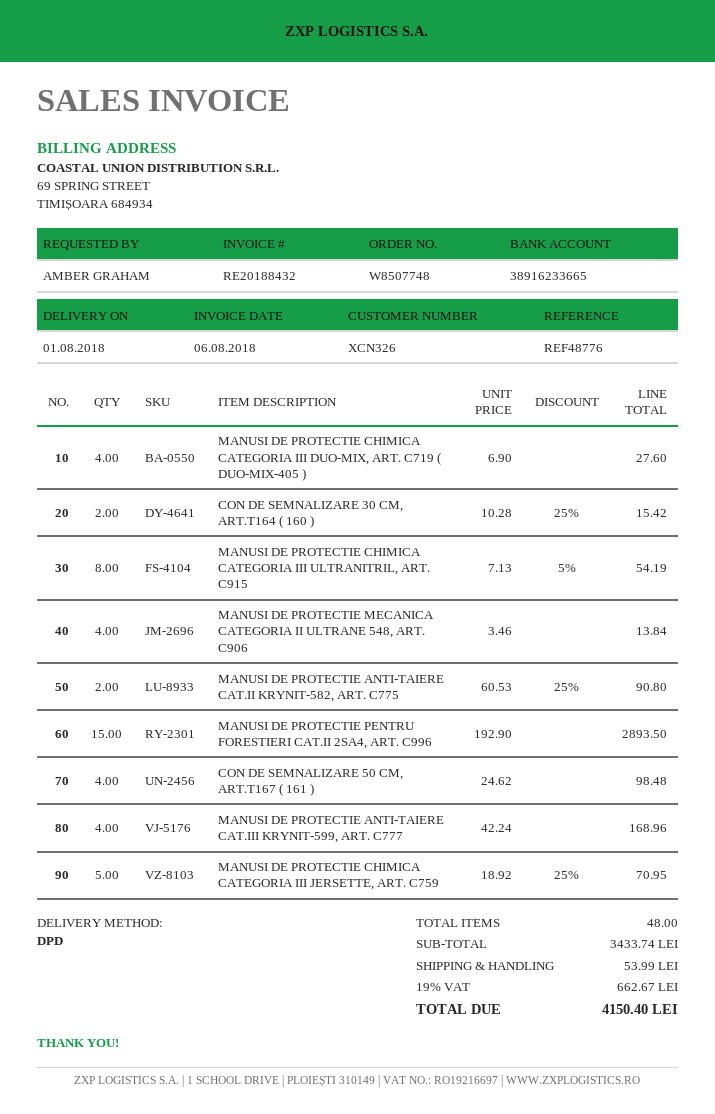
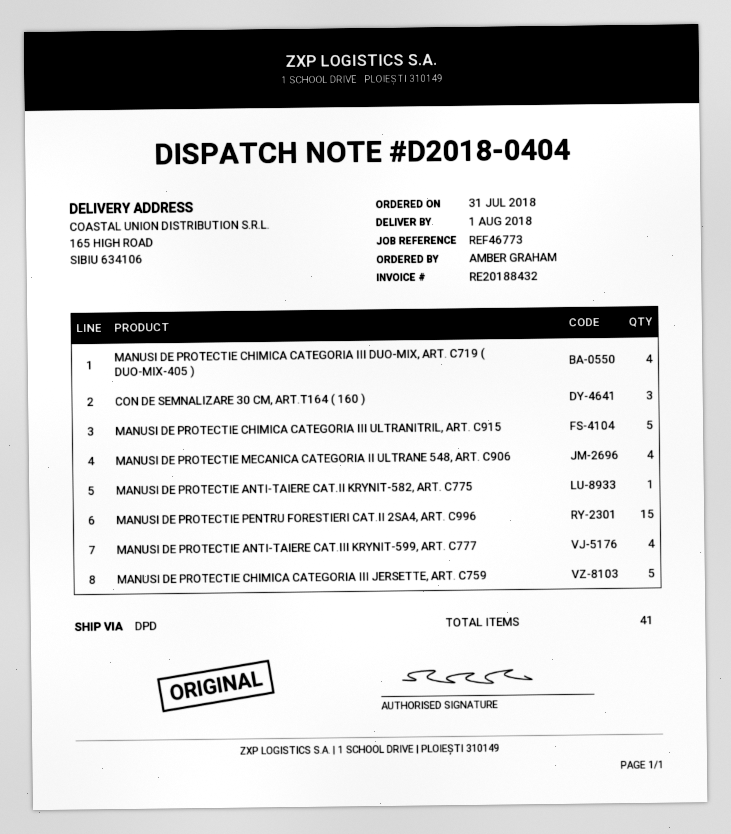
reference: REF48776 -> REF46773
CON DE SEMNALIZARE 30 CM, ART.T164 ( 160 ): 2 -> 3
MANUSI DE PROTECTIE CHIMICA CATEGORIA III ULTRANITRIL, ART. C915: 8 -> 5
MANUSI DE PROTECTIE ANTI-TAIERE CAT.II KRYNIT-582, ART. C775: 2 -> 1
CON DE SEMNALIZARE 50 CM, ART.T167 ( 161 ): 4 -> none
total quantity: 48 -> 41

